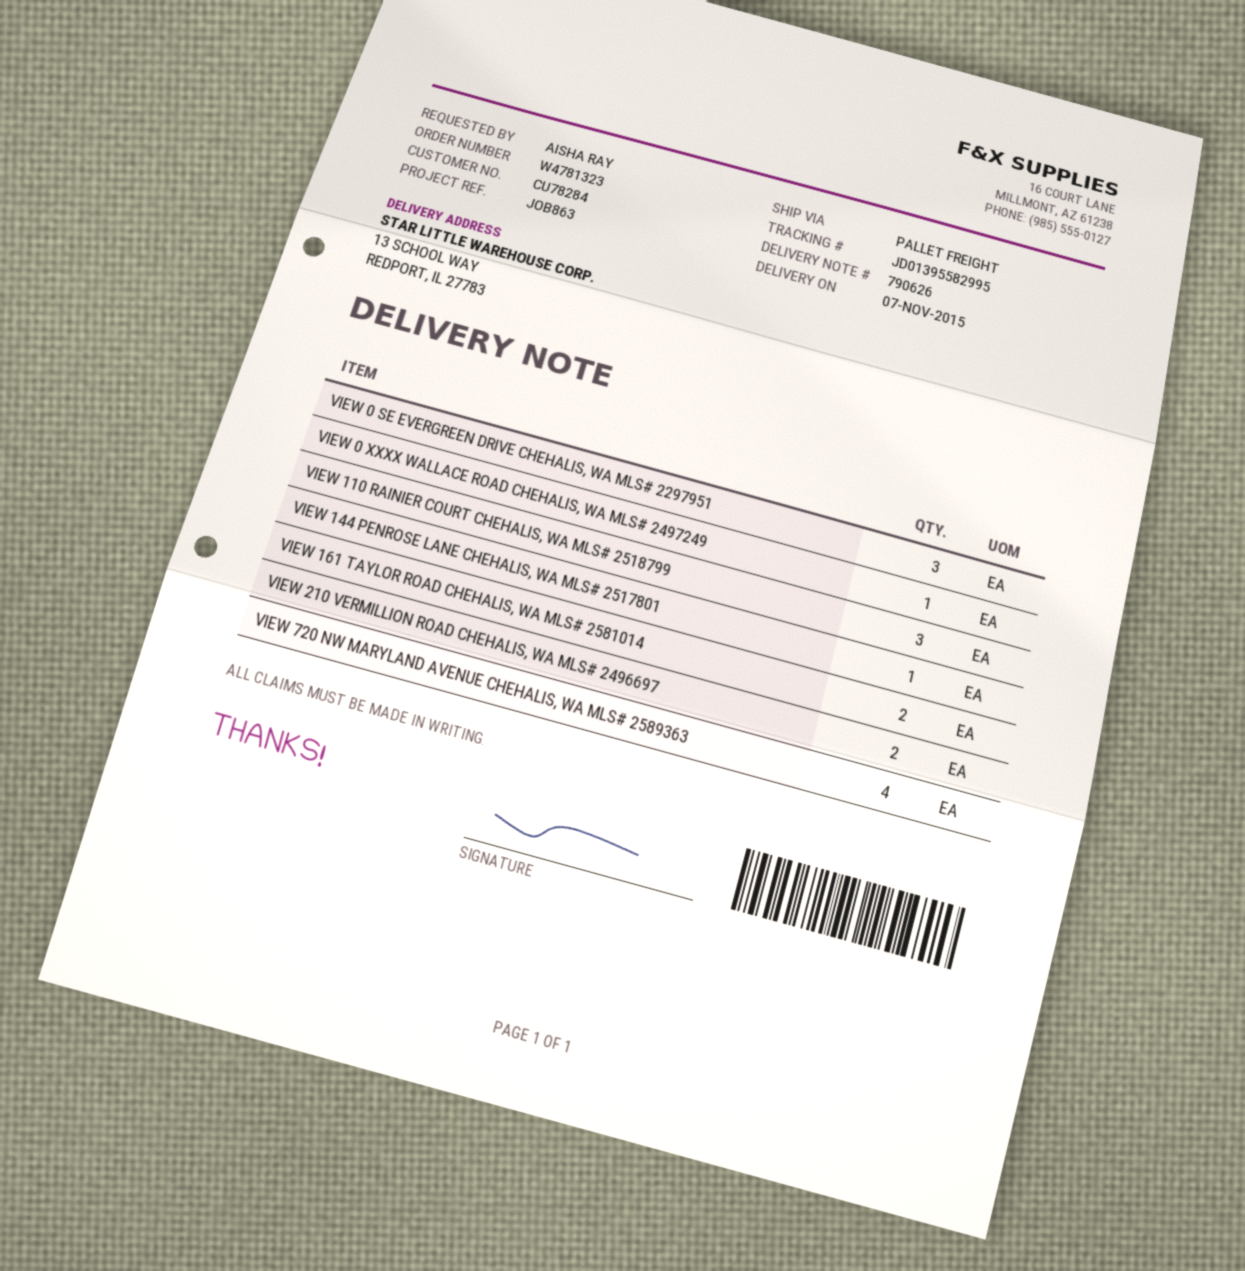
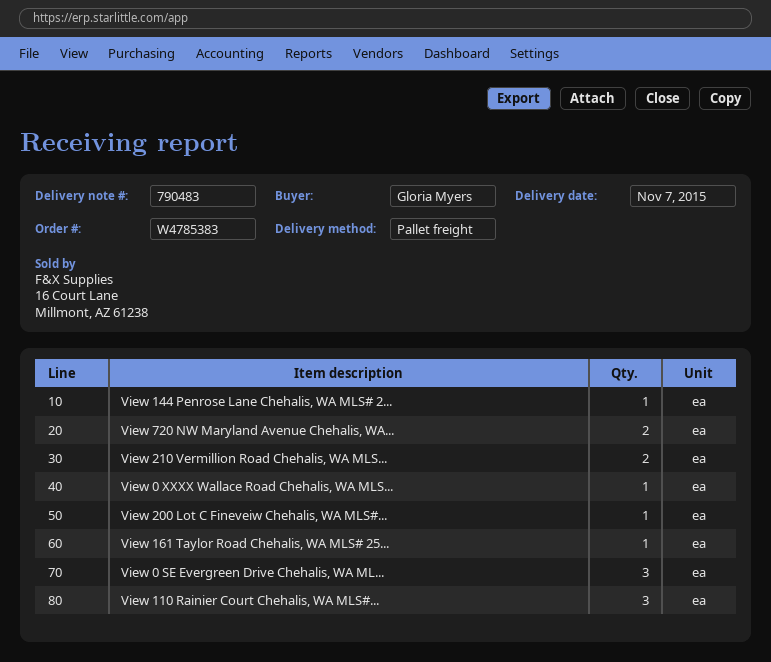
order number: W4781323 -> W4785383
delivery note number: 790626 -> 790483
ordered by: AISHA RAY -> Gloria Myers
VIEW 161 TAYLOR ROAD CHEHALIS, WA MLS# 2581014: 2 -> 1
VIEW 720 NW MARYLAND AVENUE CHEHALIS, WA MLS# 2589363: 4 -> 2
View 200 Lot C Fineveiw Chehalis, WA MLS#...: none -> 1

